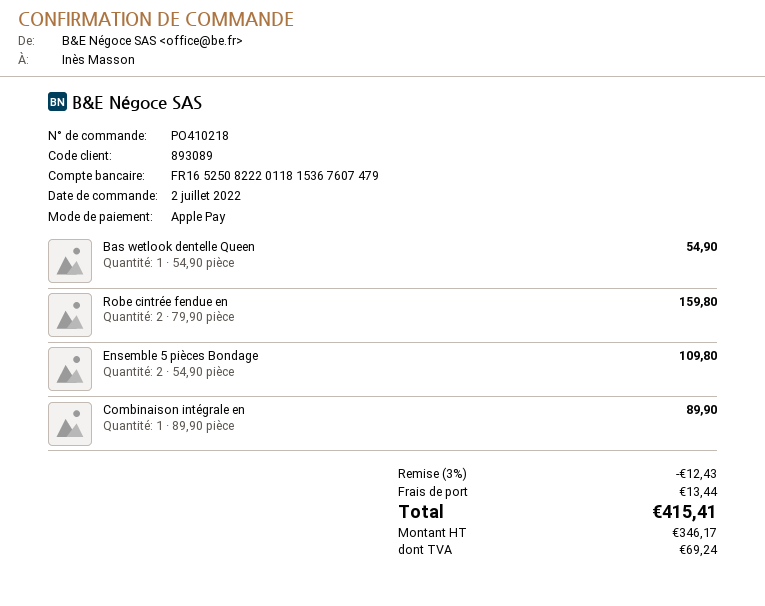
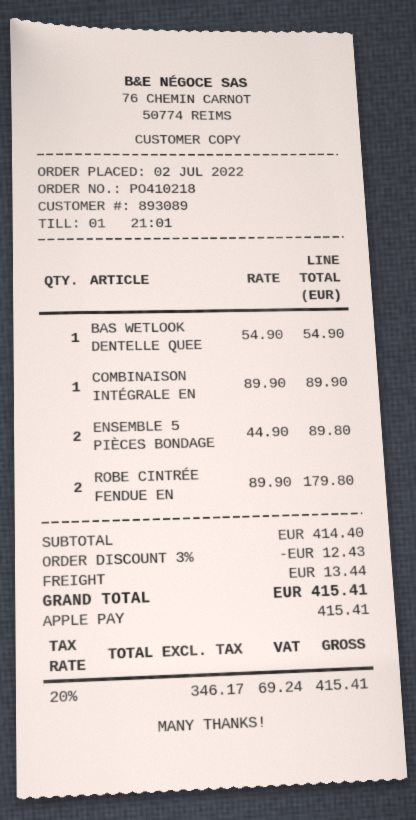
Robe cintrée fendue en: 2 x 79.90 = 159.80 -> 2 x 89.90 = 179.80
Ensemble 5 pièces Bondage: 2 x 54.90 = 109.80 -> 2 x 44.90 = 89.80

